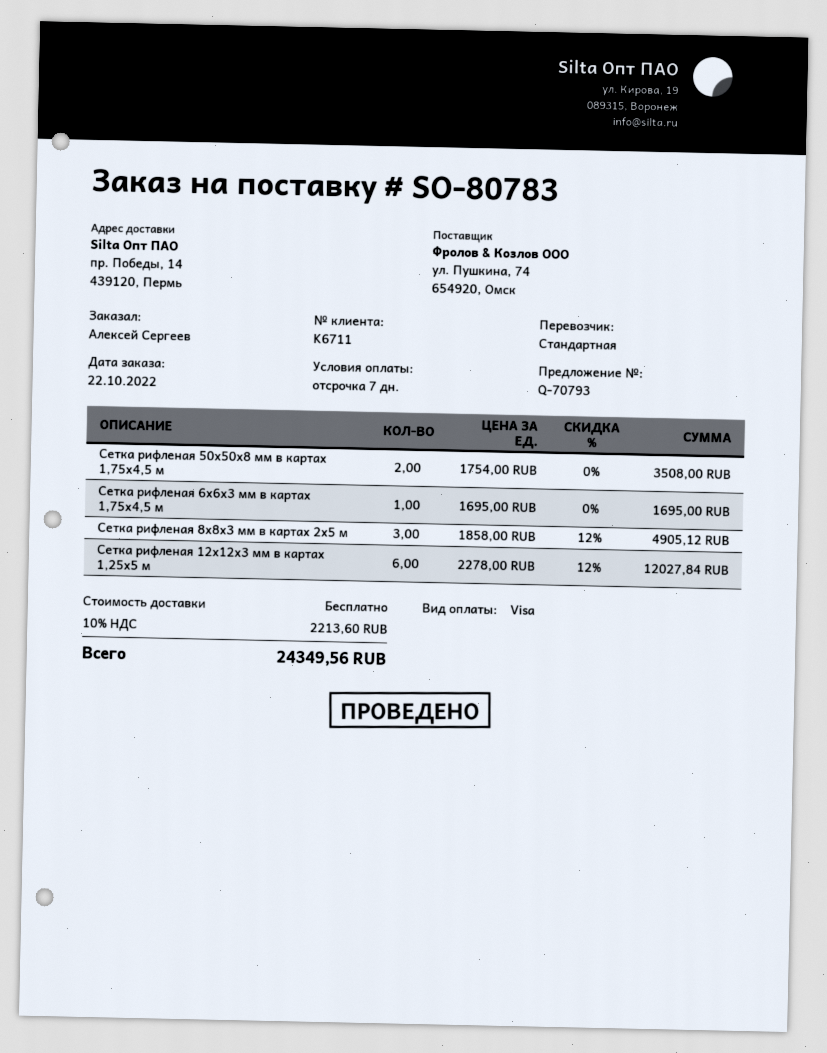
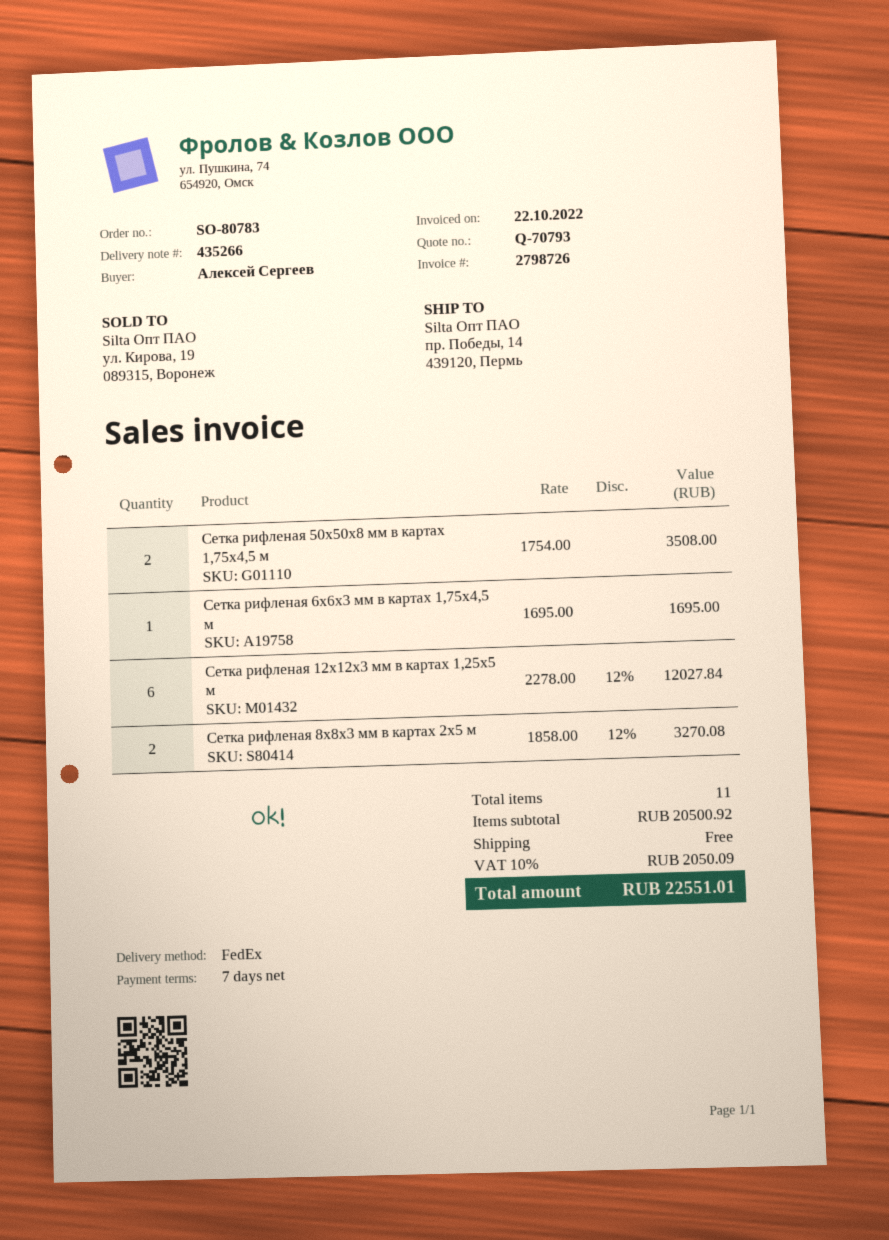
shipping method: standard -> FedEx
Сетка рифленая 8х8х3 мм в картах 2х5 м: 3 x 1858.00 - 12% = 4905.12 -> 2 x 1858.00 - 12% = 3270.08
tax: 10% = 2213.60 -> 10% = 2050.09
total: 24349.56 -> 22551.01

